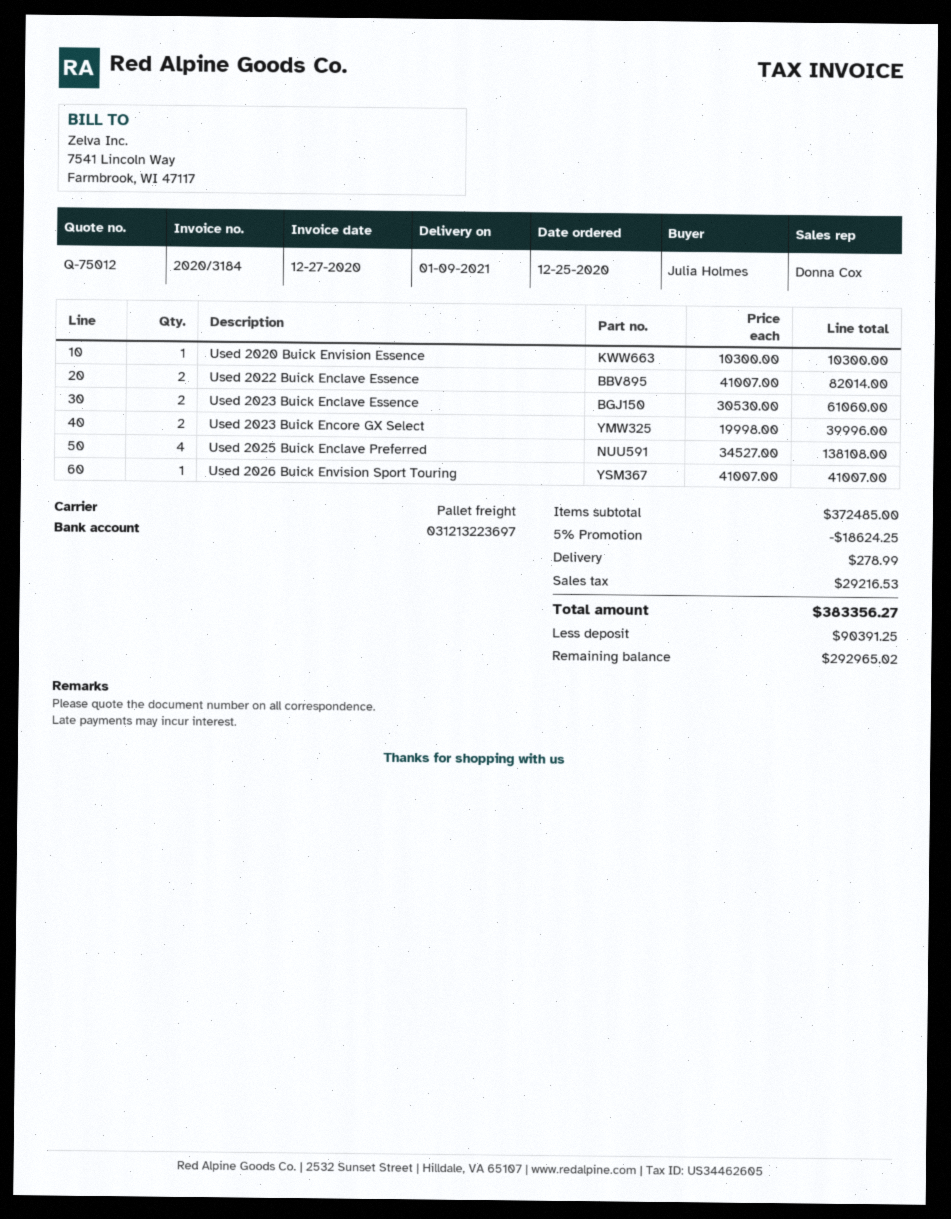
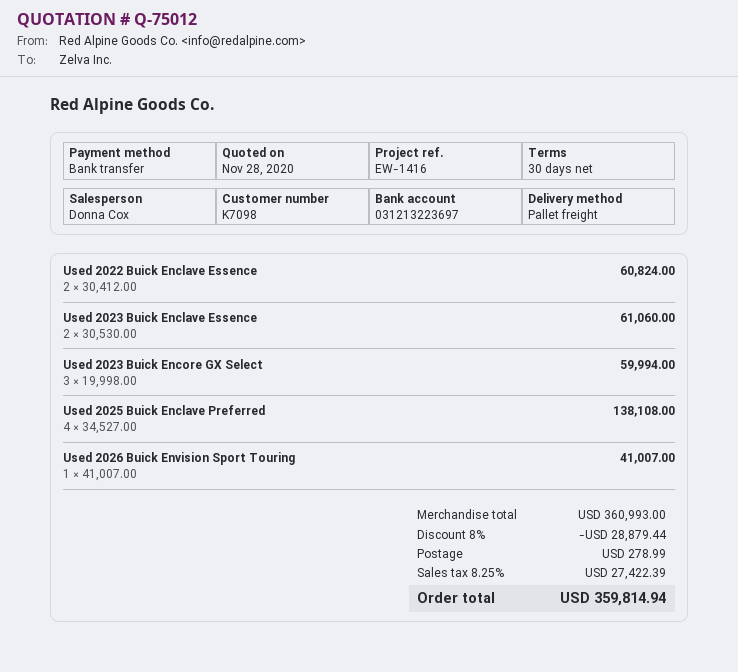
Used 2020 Buick Envision Essence: 1 x 10300.00 = 10300.00 -> none
Used 2022 Buick Enclave Essence: 2 x 41007.00 = 82014.00 -> 2 x 30412.00 = 60824.00
Used 2023 Buick Encore GX Select: 2 x 19998.00 = 39996.00 -> 3 x 19998.00 = 59994.00
subtotal: 372485.00 -> 360993.00
discount: 5% = 18624.25 -> 8% = 28879.44
tax: 29216.53 -> 27422.39
total: 383356.27 -> 359814.94

